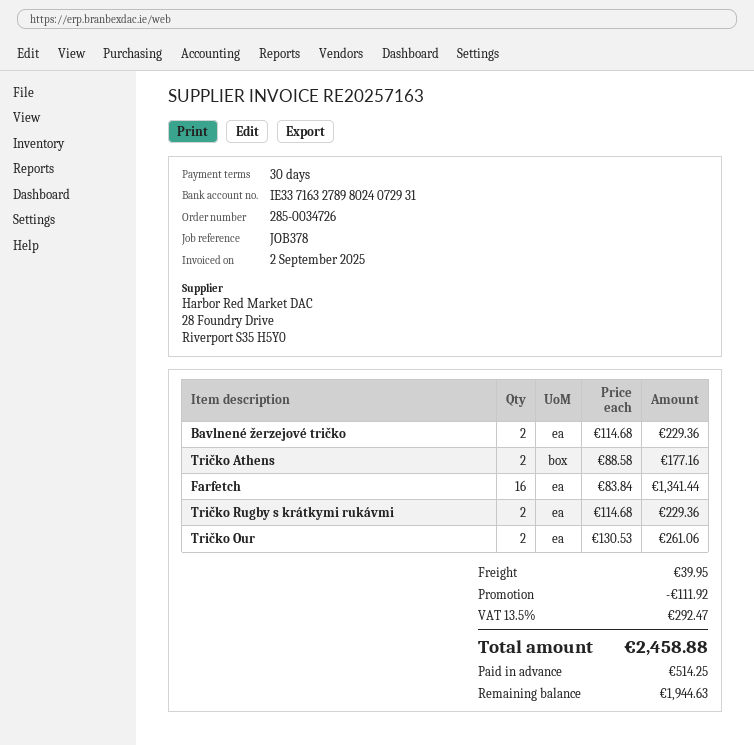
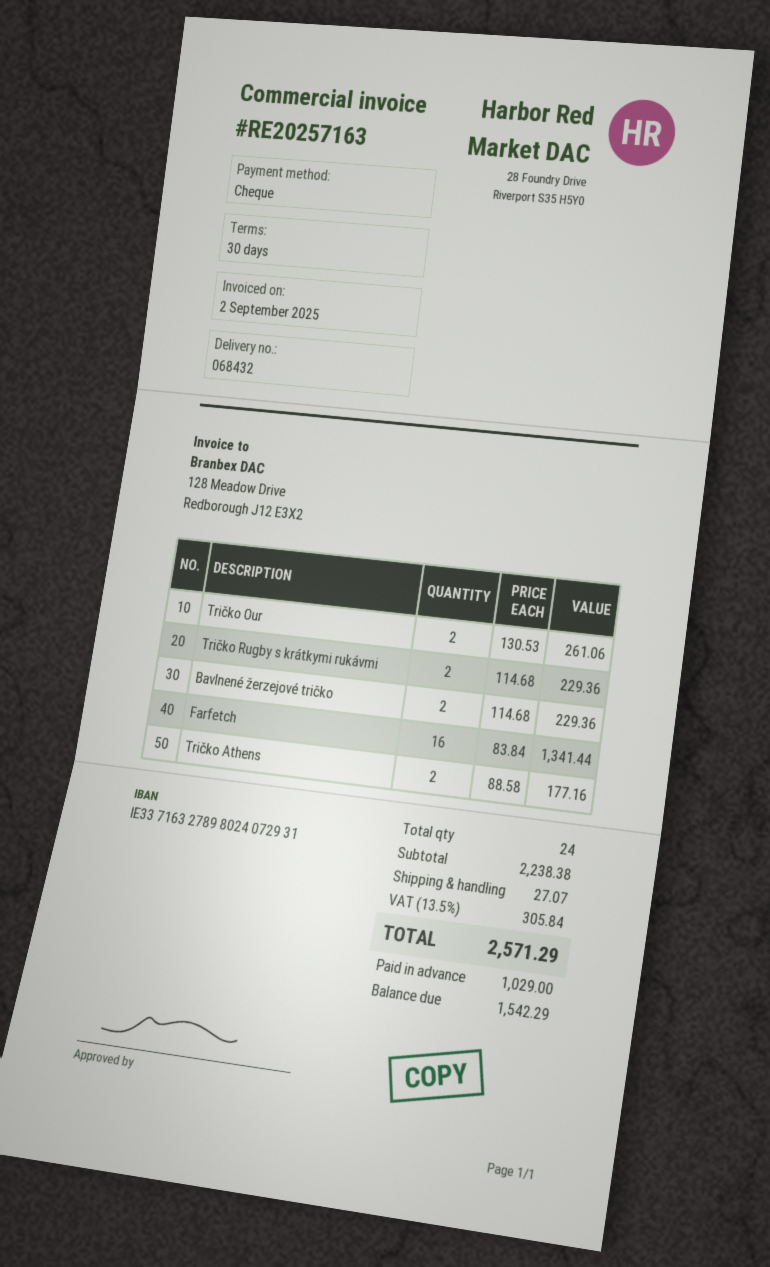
discount: 111.92 -> none
shipping: 39.95 -> 27.07
tax: 13.5% = 292.47 -> 13.5% = 305.84
total: 2458.88 -> 2571.29
deposit: 514.25 -> 1029.00
balance: 1944.63 -> 1542.29

